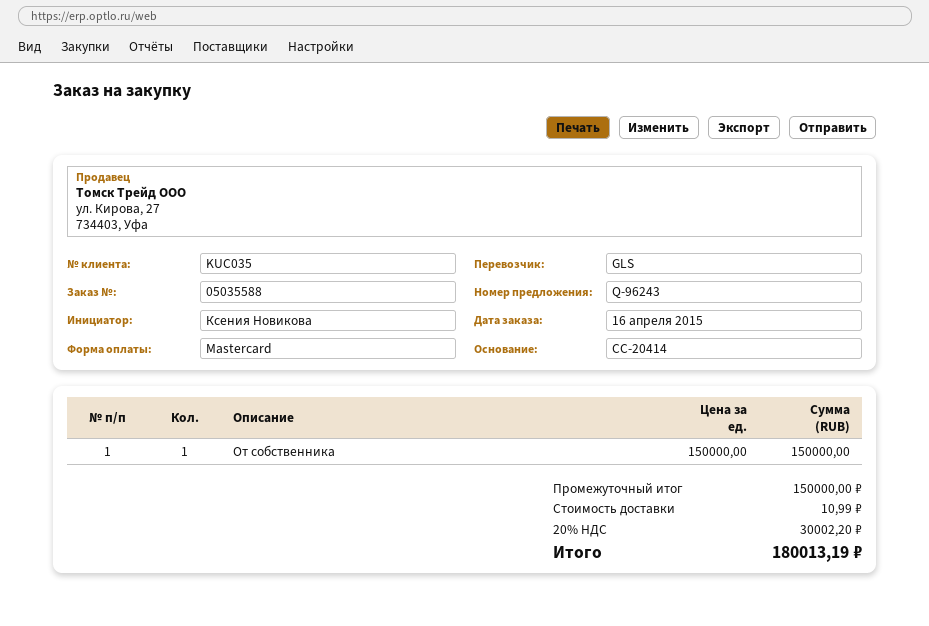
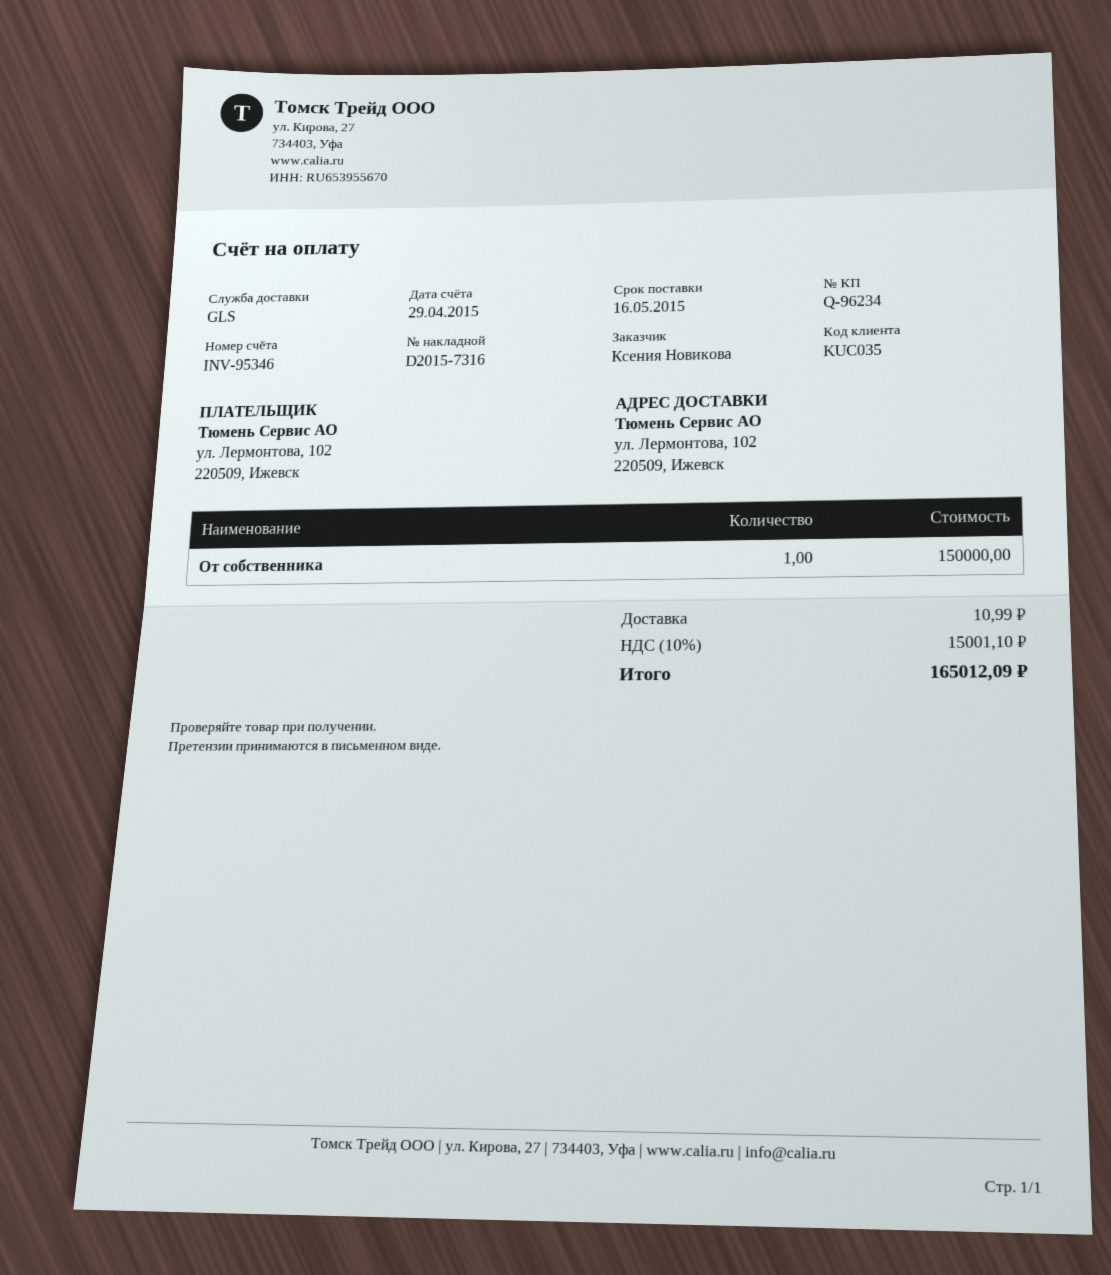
quote number: Q-96243 -> Q-96234
tax: 20% = 30002.20 -> 10% = 15001.10
total: 180013.19 -> 165012.09

